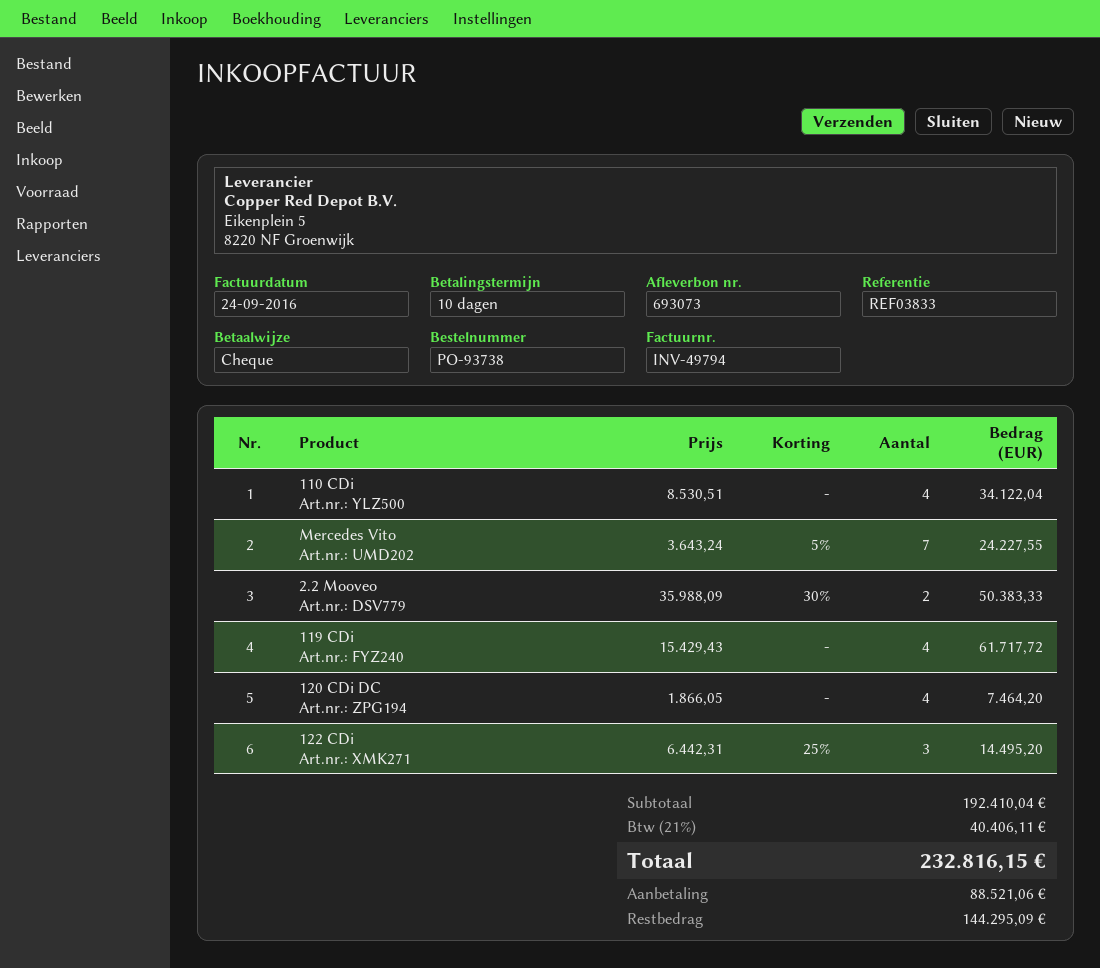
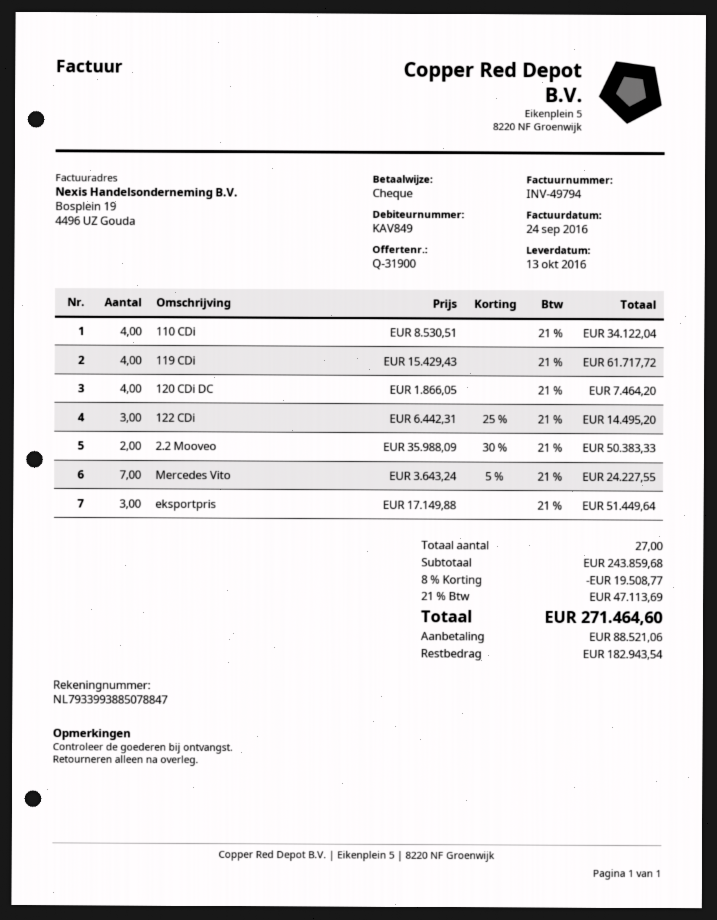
eksportpris: none -> 3 x 17149.88 = 51449.64
subtotal: 192410.04 -> 243859.68
discount: none -> 8% = 19508.77
tax: 21% = 40406.11 -> 21% = 47113.69
total: 232816.15 -> 271464.60
balance: 144295.09 -> 182943.54

